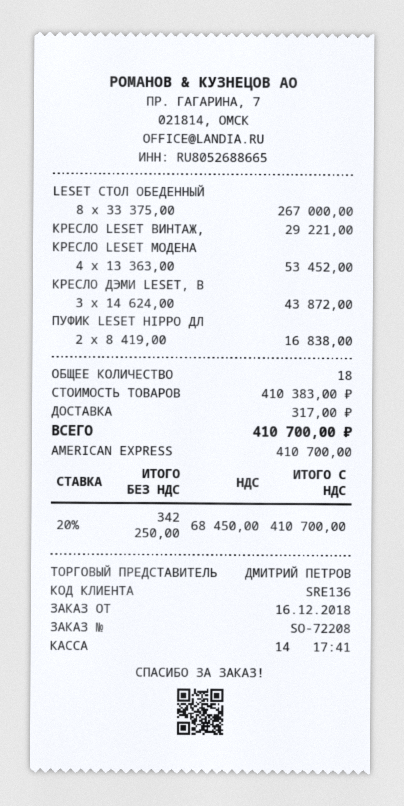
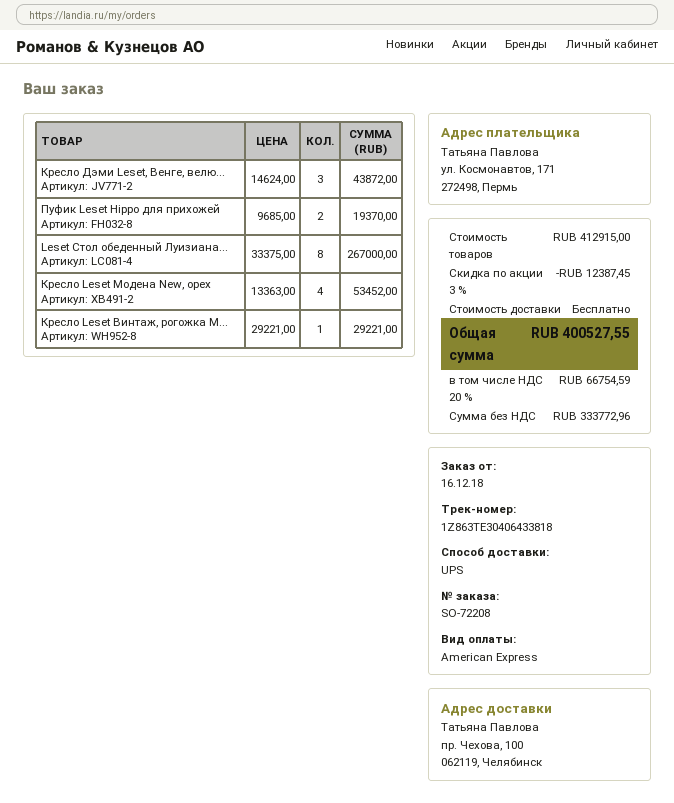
ПУФИК LESET HIPPO ДЛ: 2 x 8419.00 = 16838.00 -> 2 x 9685.00 = 19370.00
subtotal: 410383.00 -> 412915.00
discount: none -> 3% = 12387.45
shipping: 317.00 -> 0.00
net: 342250.00 -> 333772.96
tax: 20% = 68450.00 -> 20% = 66754.59
total: 410700.00 -> 400527.55

